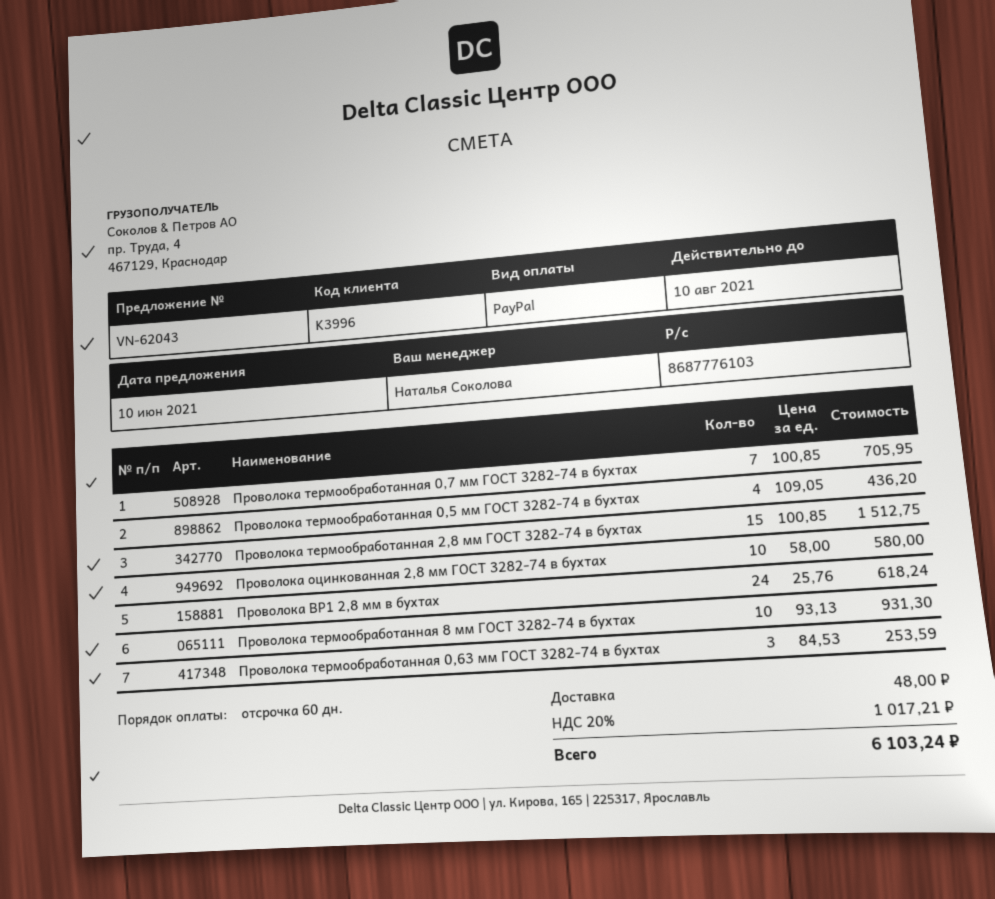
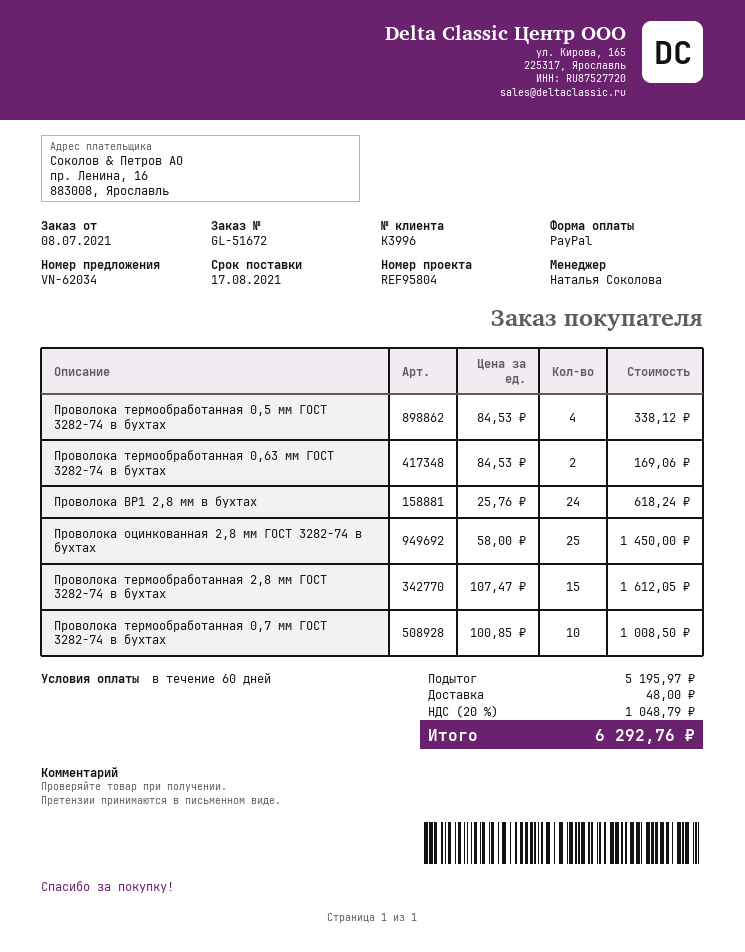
quote number: VN-62043 -> VN-62034
Проволока термообработанная 0,7 мм ГОСТ 3282-74 в бухтах: 7 x 100.85 = 705.95 -> 10 x 100.85 = 1008.50
Проволока термообработанная 0,5 мм ГОСТ 3282-74 в бухтах: 4 x 109.05 = 436.20 -> 4 x 84.53 = 338.12
Проволока термообработанная 2,8 мм ГОСТ 3282-74 в бухтах: 15 x 100.85 = 1512.75 -> 15 x 107.47 = 1612.05
Проволока оцинкованная 2,8 мм ГОСТ 3282-74 в бухтах: 10 x 58.00 = 580.00 -> 25 x 58.00 = 1450.00
Проволока термообработанная 8 мм ГОСТ 3282-74 в бухтах: 10 x 93.13 = 931.30 -> none
Проволока термообработанная 0,63 мм ГОСТ 3282-74 в бухтах: 3 x 84.53 = 253.59 -> 2 x 84.53 = 169.06
tax: 20% = 1017.21 -> 20% = 1048.79
total: 6103.24 -> 6292.76

